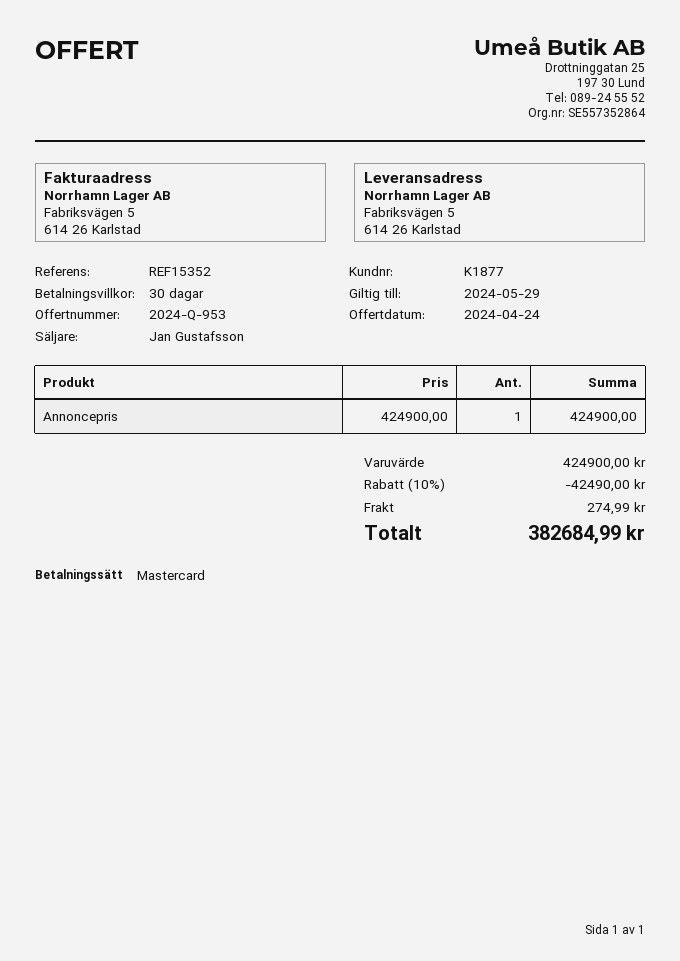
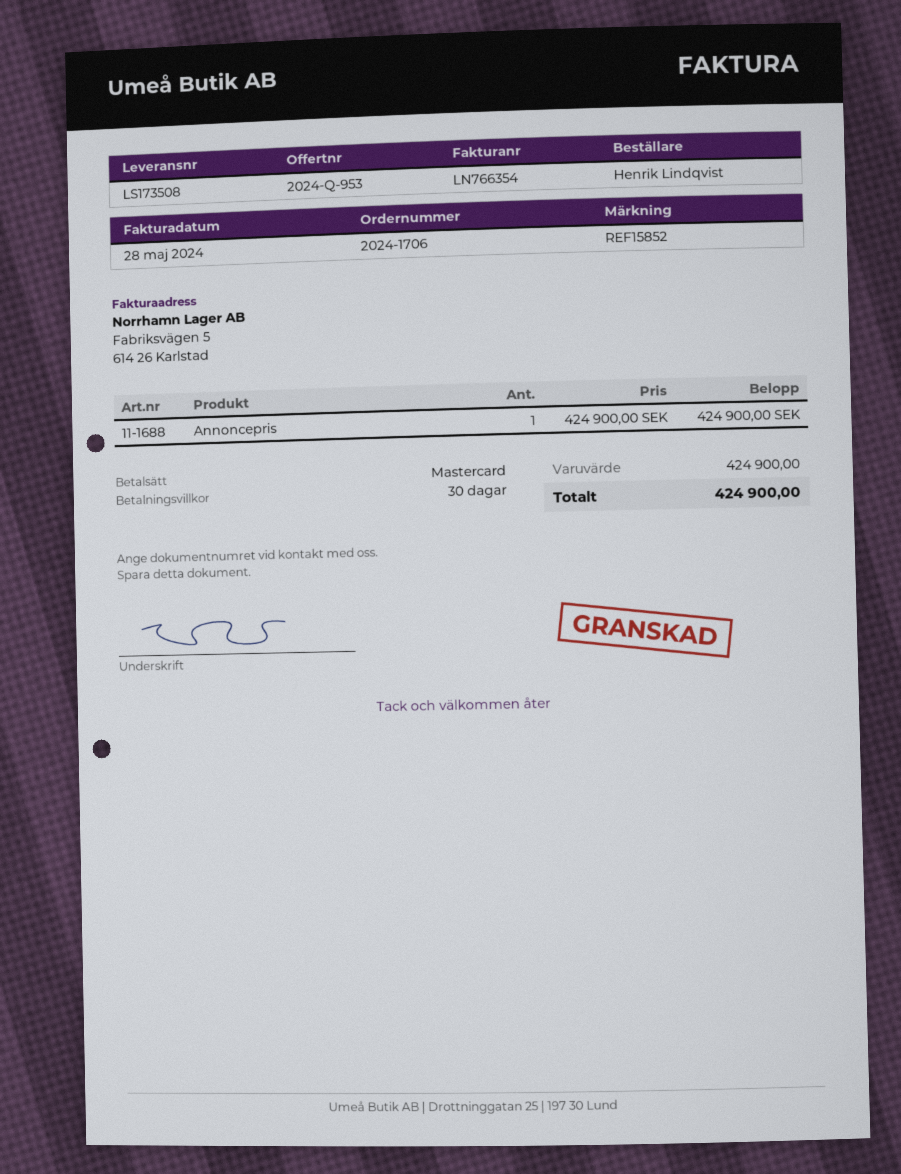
reference: REF15352 -> REF15852
discount: 10% = 42490.00 -> none
shipping: 274.99 -> none
total: 382684.99 -> 424900.00

